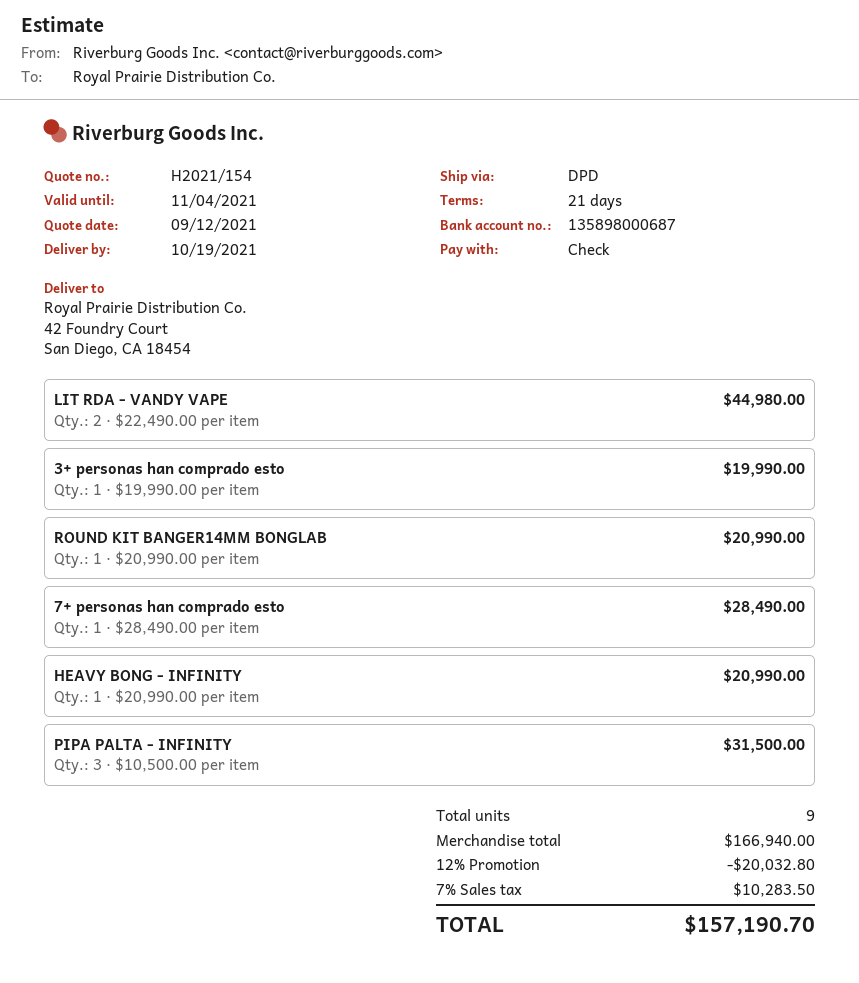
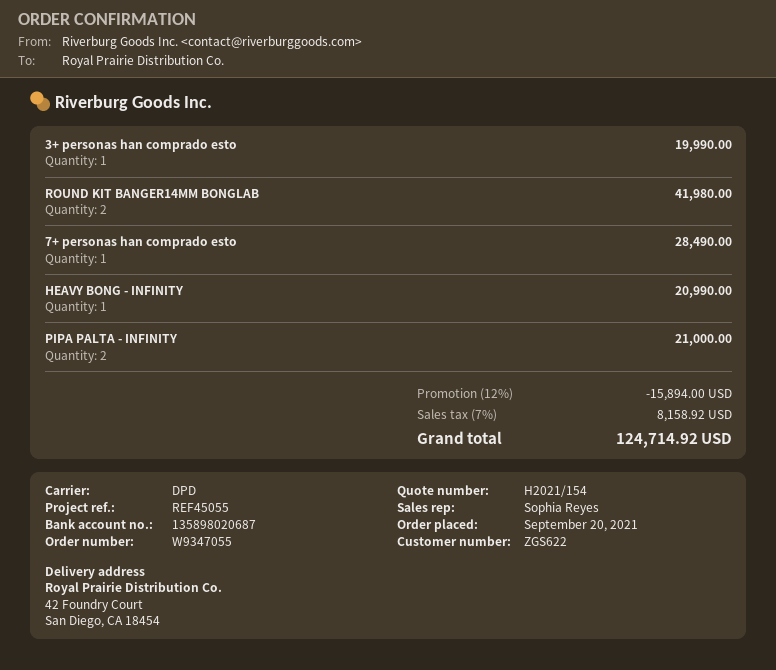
bank account: 135898000687 -> 135898020687
LIT RDA - VANDY VAPE: 2 for 44980.00 -> none
ROUND KIT BANGER14MM BONGLAB: 1 for 20990.00 -> 2 for 41980.00
PIPA PALTA - INFINITY: 3 for 31500.00 -> 2 for 21000.00
discount: 12% = 20032.80 -> 12% = 15894.00
tax: 7% = 10283.50 -> 7% = 8158.92
total: 157190.70 -> 124714.92

